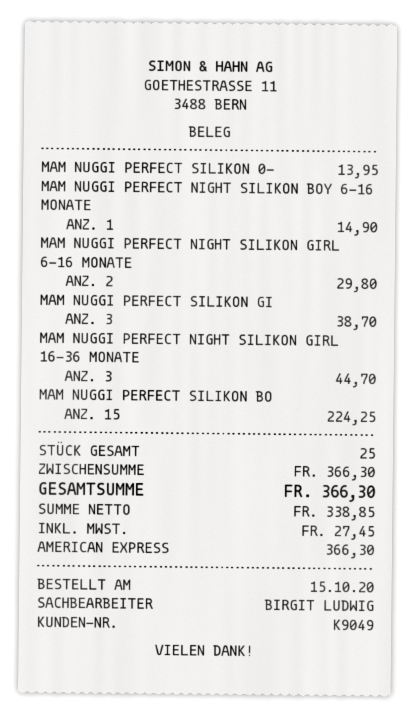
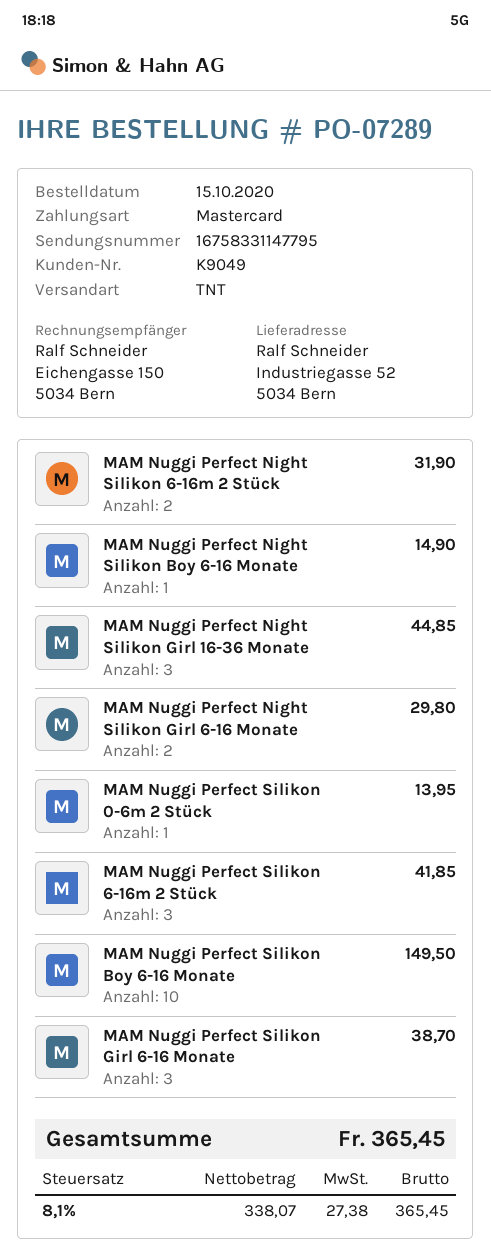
payment method: American Express -> Mastercard
MAM NUGGI PERFECT NIGHT SILIKON GIRL 16-36 MONATE: 3 for 44.70 -> 3 for 44.85
MAM NUGGI PERFECT SILIKON BO: 15 for 224.25 -> 10 for 149.50
MAM Nuggi Perfect Night Silikon 6-16m 2 Stück: none -> 2 for 31.90
MAM Nuggi Perfect Silikon 6-16m 2 Stück: none -> 3 for 41.85
net: 338.85 -> 338.07
tax: 27.45 -> 27.38
total: 366.30 -> 365.45

